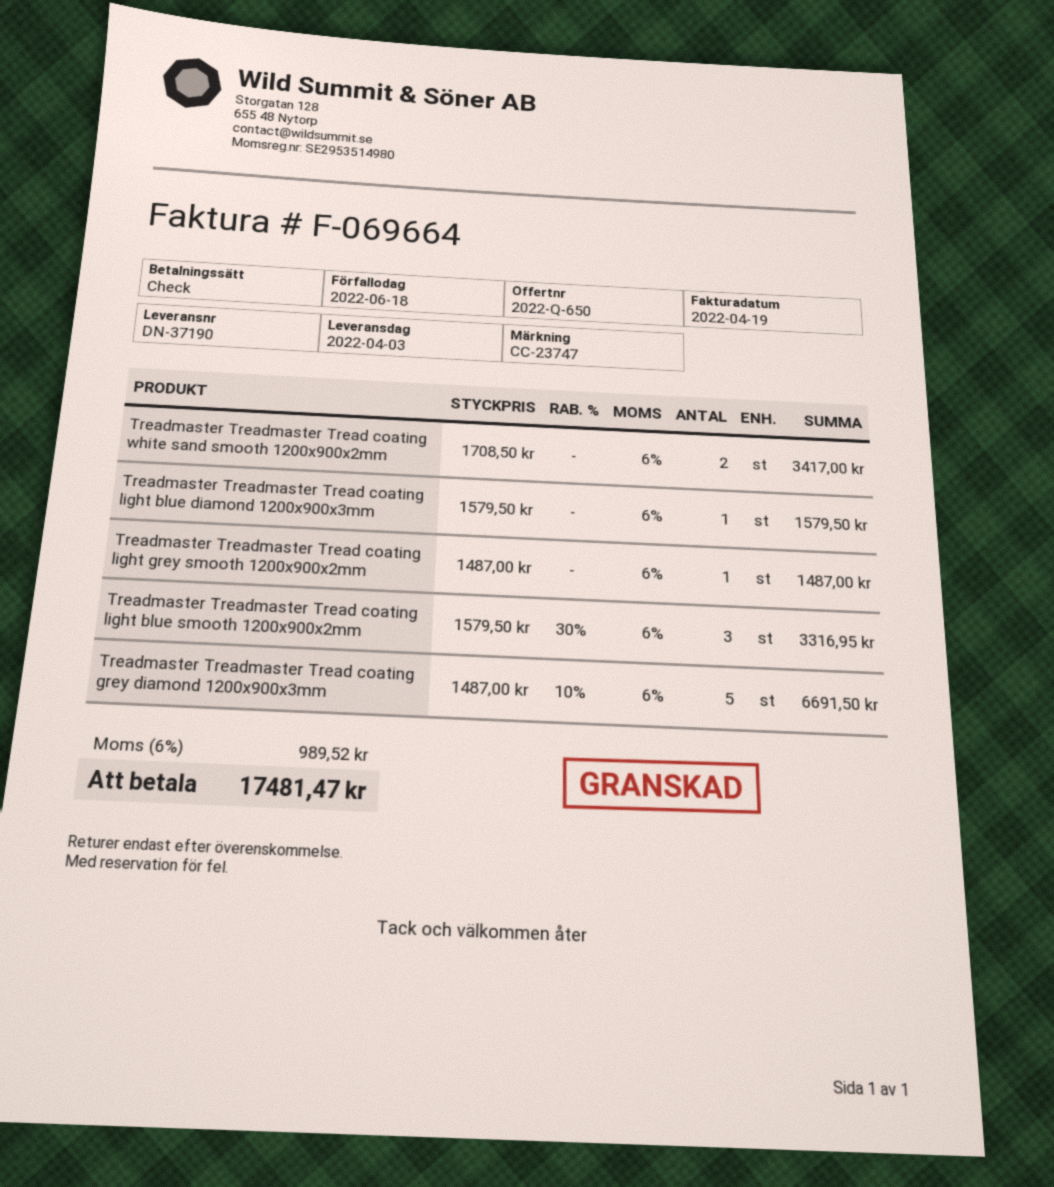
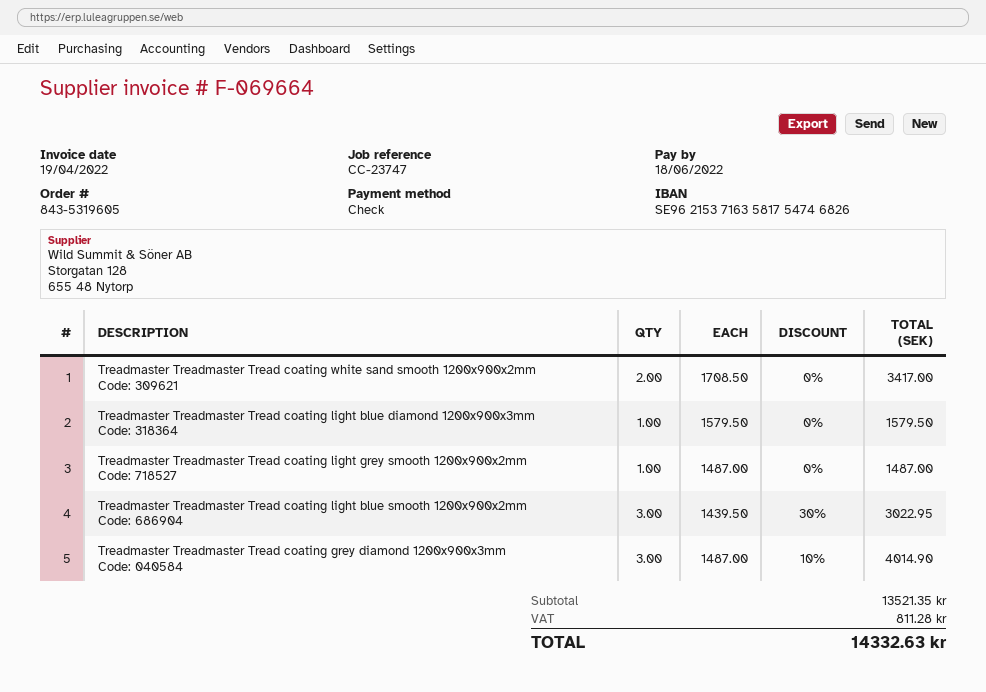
Treadmaster Treadmaster Tread coating light blue smooth 1200x900x2mm: 3 x 1579.50 - 30% = 3316.95 -> 3 x 1439.50 - 30% = 3022.95
Treadmaster Treadmaster Tread coating grey diamond 1200x900x3mm: 5 x 1487.00 - 10% = 6691.50 -> 3 x 1487.00 - 10% = 4014.90
tax: 989.52 -> 811.28
total: 17481.47 -> 14332.63

